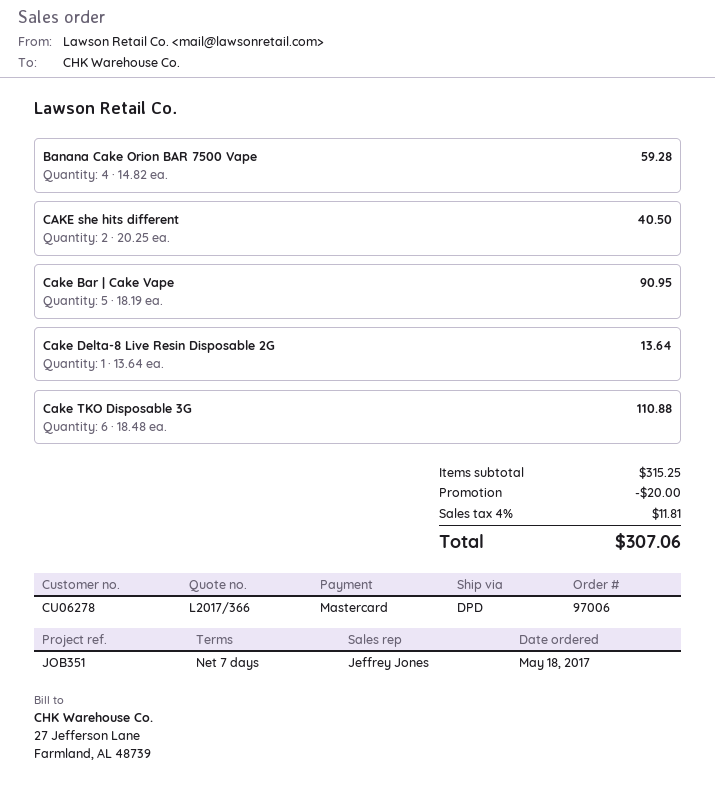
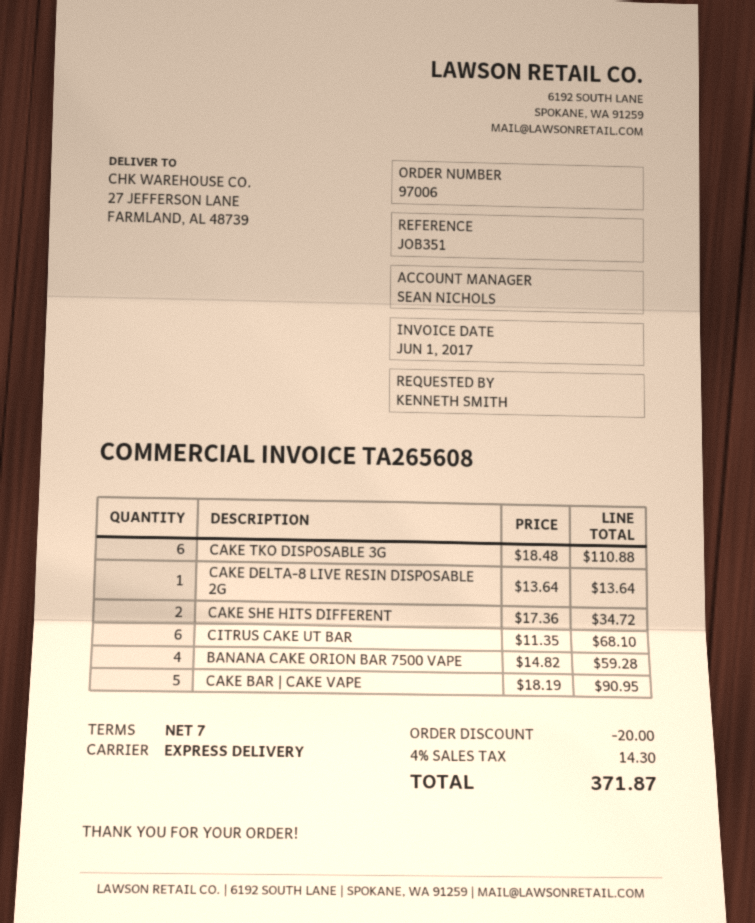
sales rep: Jeffrey Jones -> SEAN NICHOLS
shipping method: DPD -> express
CAKE she hits different: 2 x 20.25 = 40.50 -> 2 x 17.36 = 34.72
CITRUS CAKE UT BAR: none -> 6 x 11.35 = 68.10
tax: 4% = 11.81 -> 4% = 14.30
total: 307.06 -> 371.87

